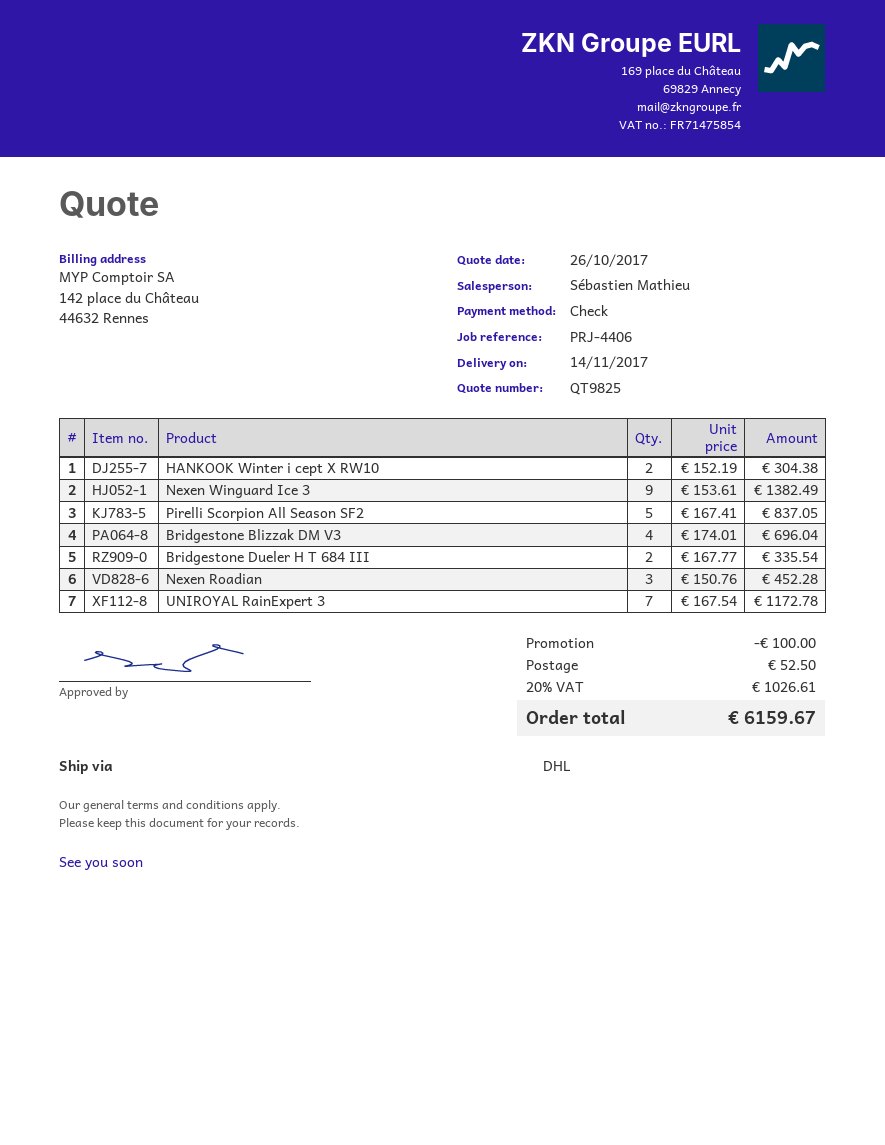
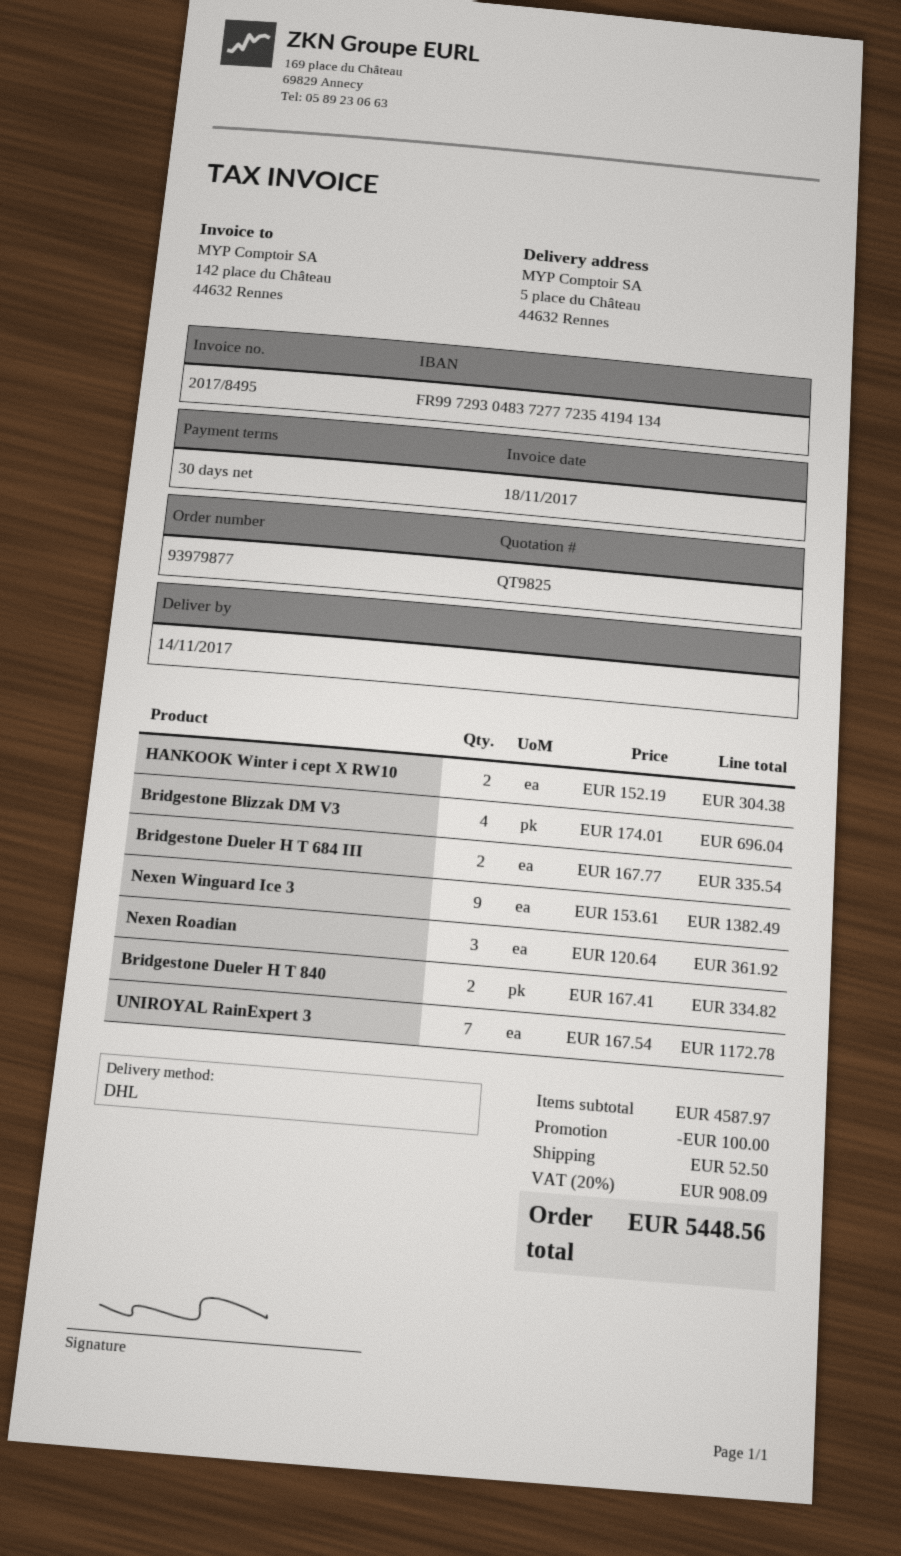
Pirelli Scorpion All Season SF2: 5 x 167.41 = 837.05 -> none
Nexen Roadian: 3 x 150.76 = 452.28 -> 3 x 120.64 = 361.92
Bridgestone Dueler H T 840: none -> 2 x 167.41 = 334.82
tax: 20% = 1026.61 -> 20% = 908.09
total: 6159.67 -> 5448.56

